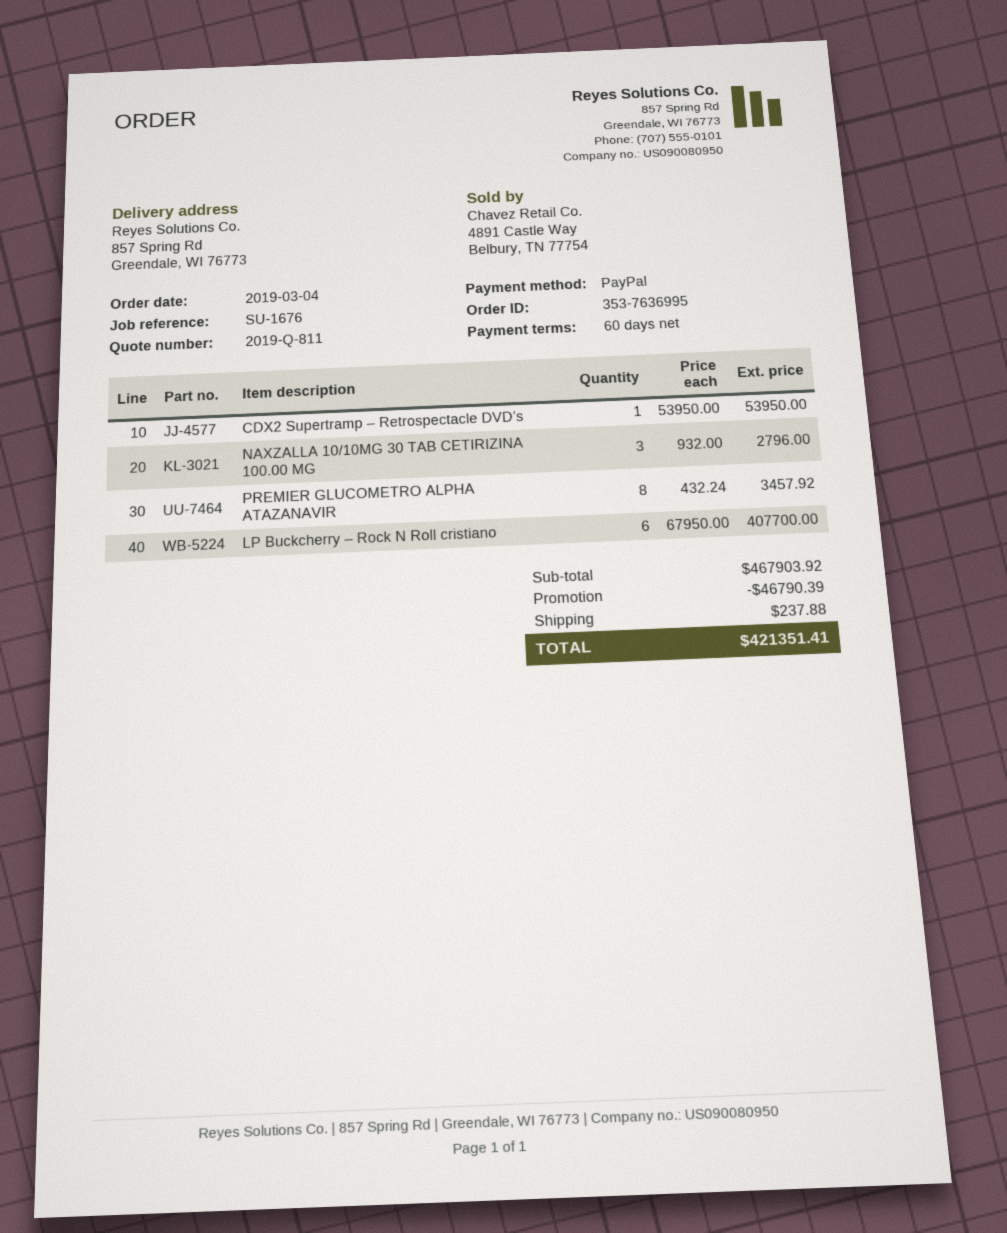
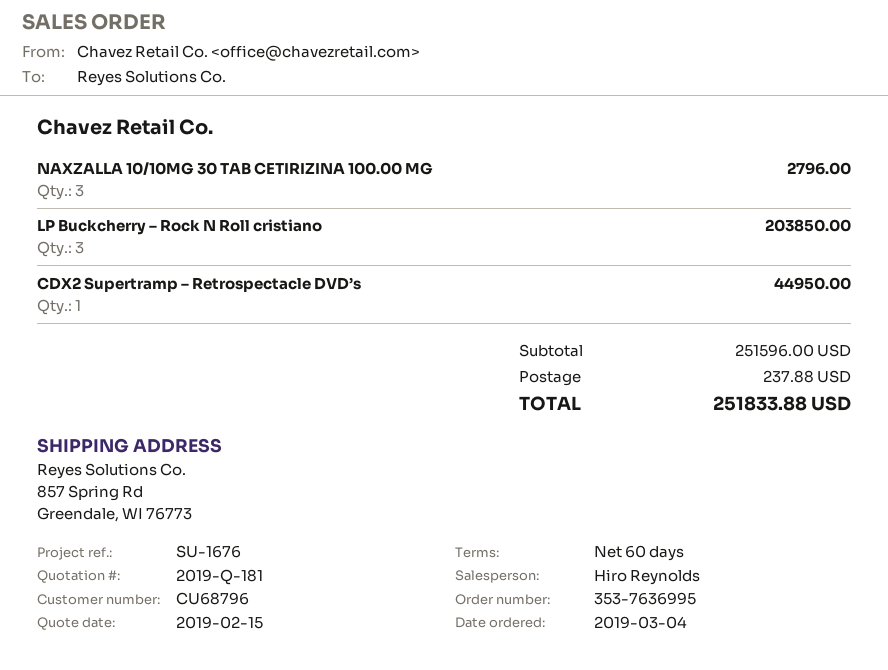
quote number: 2019-Q-811 -> 2019-Q-181
CDX2 Supertramp – Retrospectacle DVD’s: 1 for 53950.00 -> 1 for 44950.00
PREMIER GLUCOMETRO ALPHA ATAZANAVIR: 8 for 3457.92 -> none
LP Buckcherry – Rock N Roll cristiano: 6 for 407700.00 -> 3 for 203850.00
subtotal: 467903.92 -> 251596.00
discount: 46790.39 -> none
total: 421351.41 -> 251833.88

